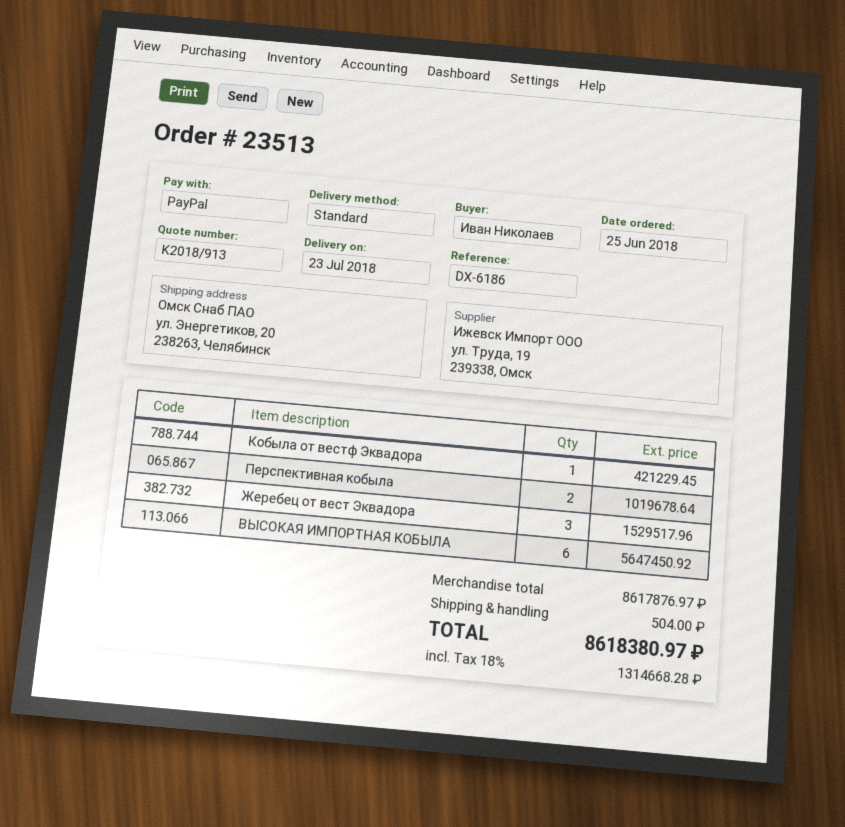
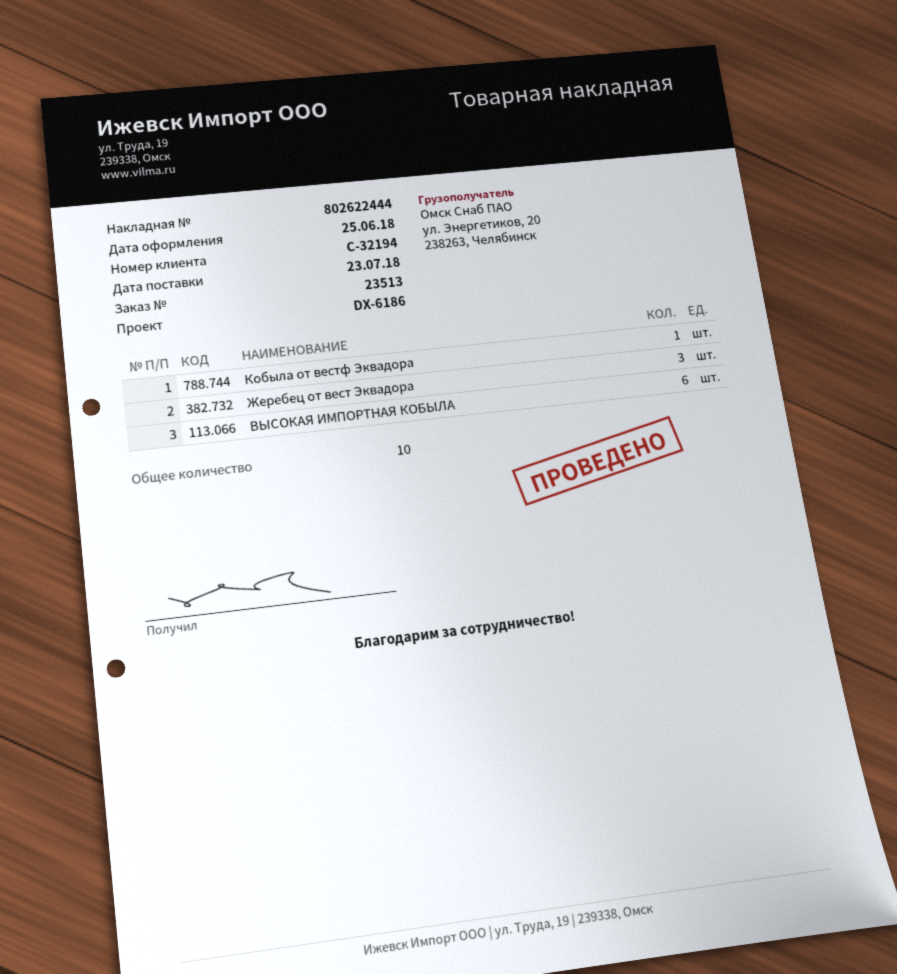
Перспективная кобыла: 2 -> none

